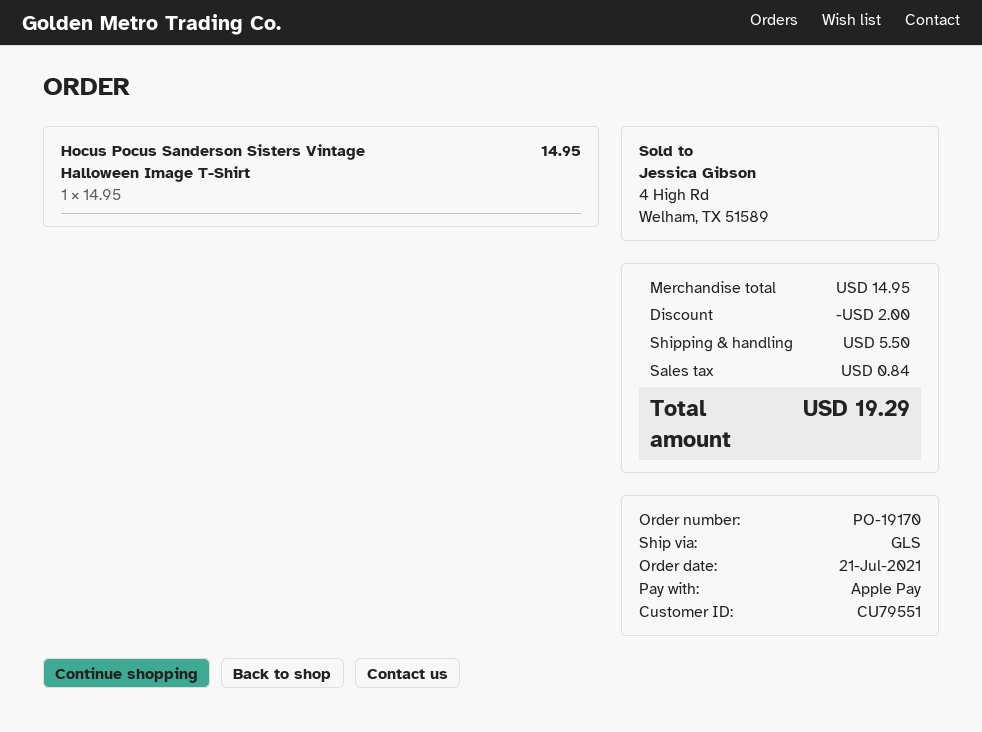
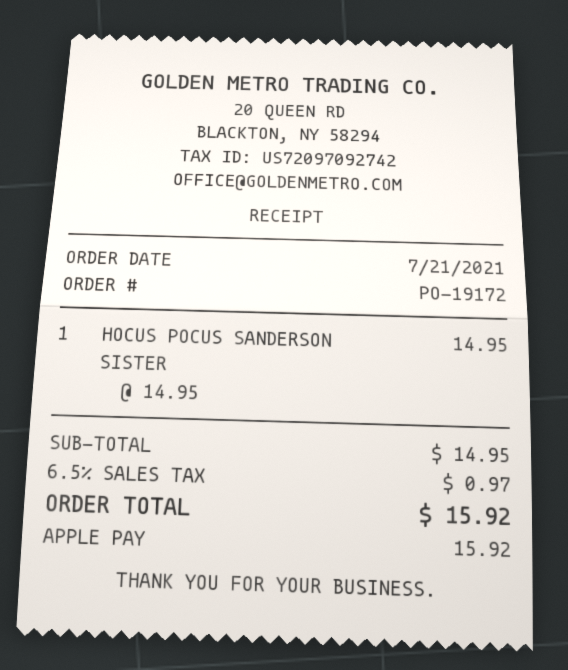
order number: PO-19170 -> PO-19172
discount: 2.00 -> none
shipping: 5.50 -> none
tax: 0.84 -> 0.97
total: 19.29 -> 15.92

